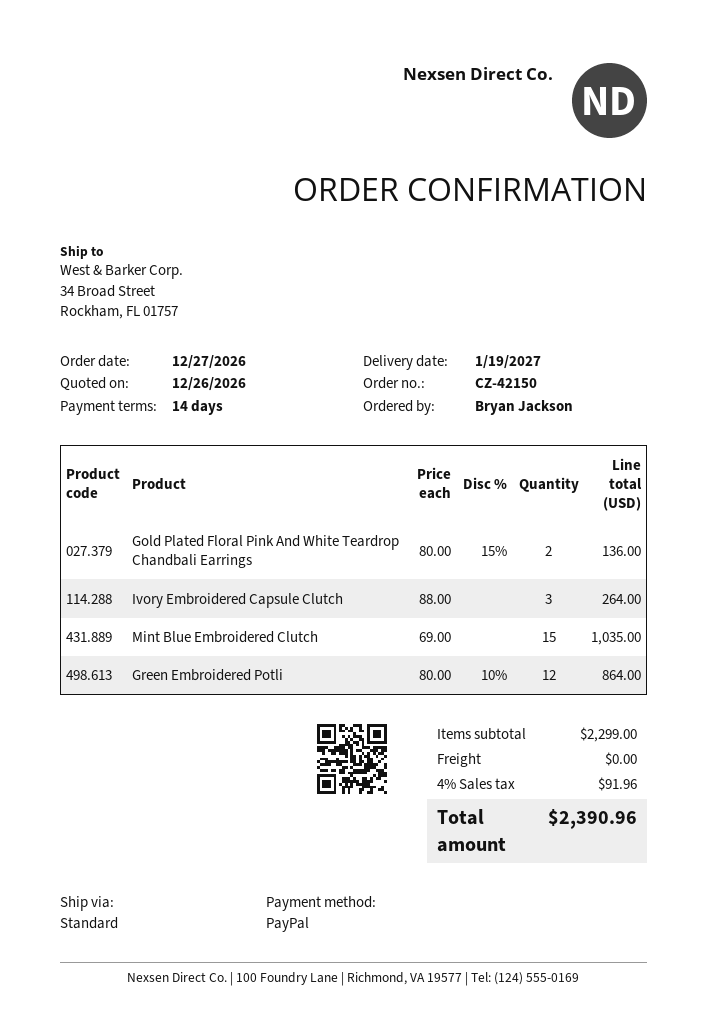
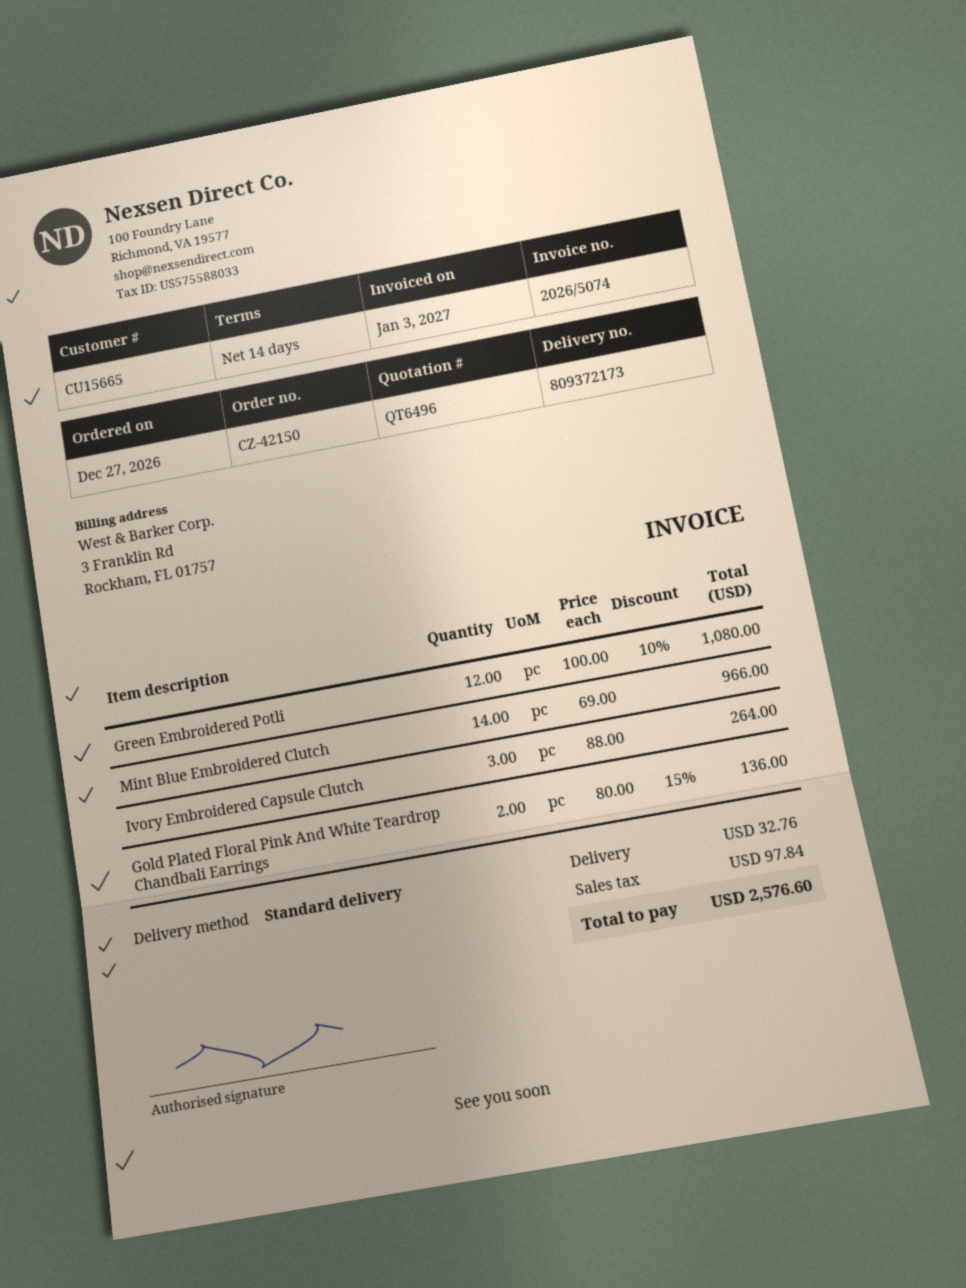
Mint Blue Embroidered Clutch: 15 x 69.00 = 1035.00 -> 14 x 69.00 = 966.00
Green Embroidered Potli: 12 x 80.00 - 10% = 864.00 -> 12 x 100.00 - 10% = 1080.00
shipping: 0.00 -> 32.76
tax: 91.96 -> 97.84
total: 2390.96 -> 2576.60

